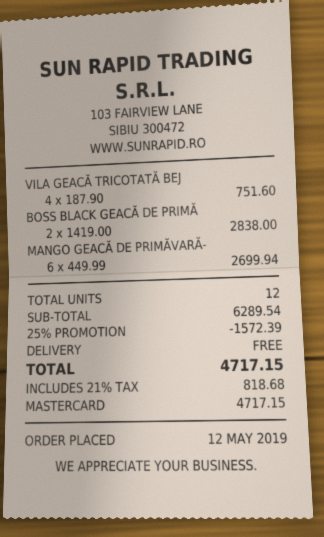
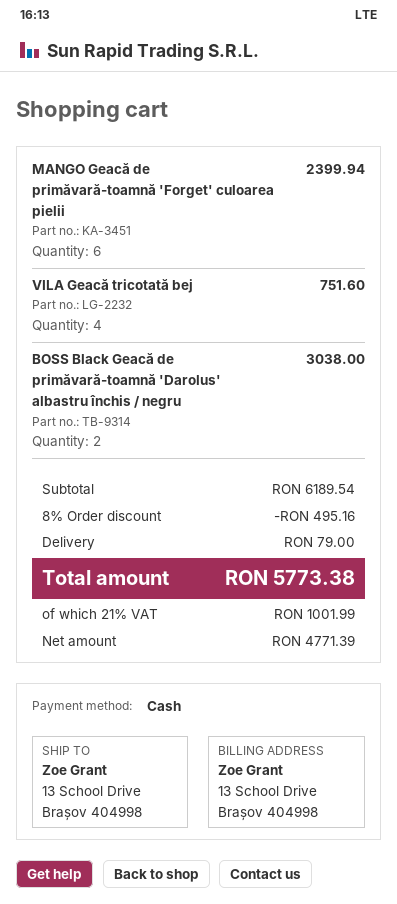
payment method: Mastercard -> cash
BOSS BLACK GEACĂ DE PRIMĂ: 2 for 2838.00 -> 2 for 3038.00
MANGO GEACĂ DE PRIMĂVARĂ-: 6 for 2699.94 -> 6 for 2399.94
subtotal: 6289.54 -> 6189.54
discount: 25% = 1572.39 -> 8% = 495.16
shipping: 0.00 -> 79.00
tax: 21% = 818.68 -> 21% = 1001.99
total: 4717.15 -> 5773.38

